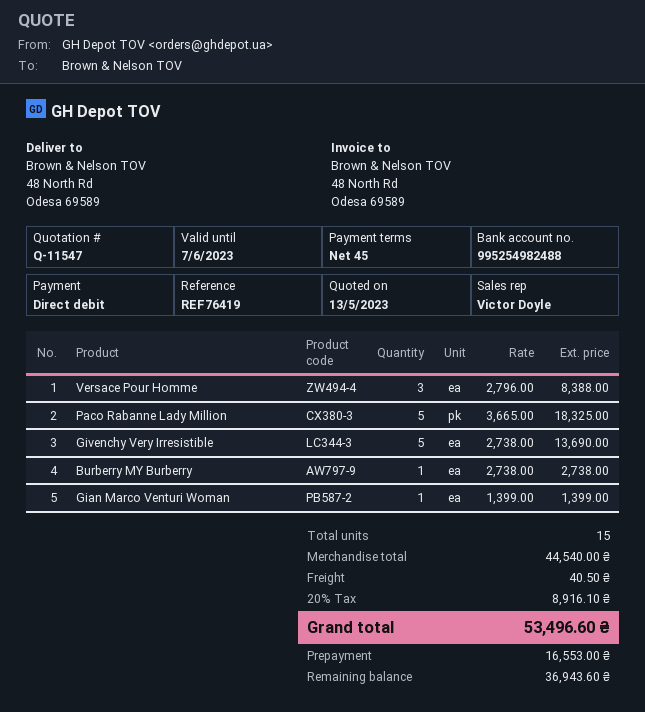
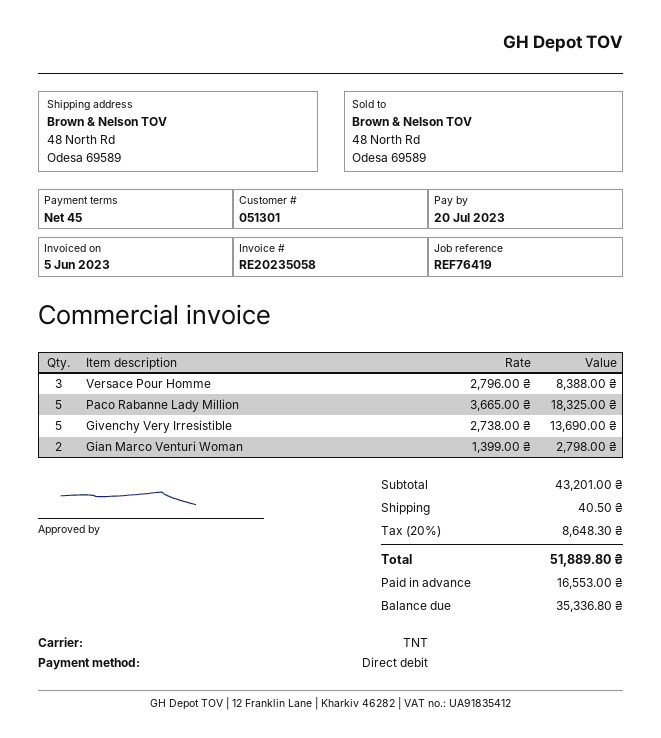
Burberry MY Burberry: 1 x 2738.00 = 2738.00 -> none
Gian Marco Venturi Woman: 1 x 1399.00 = 1399.00 -> 2 x 1399.00 = 2798.00
subtotal: 44540.00 -> 43201.00
tax: 20% = 8916.10 -> 20% = 8648.30
total: 53496.60 -> 51889.80
balance: 36943.60 -> 35336.80

